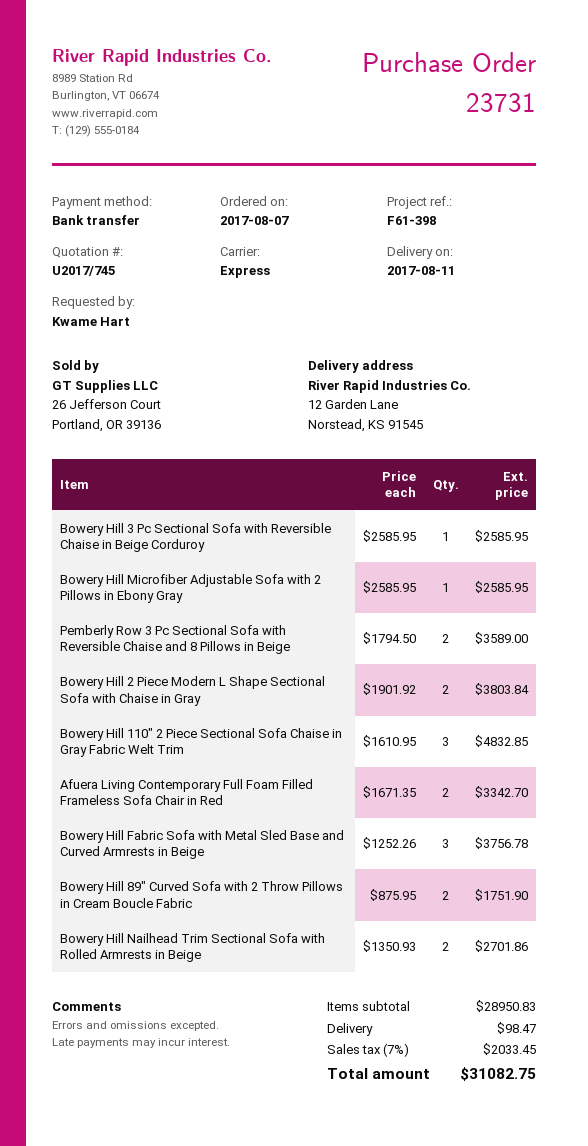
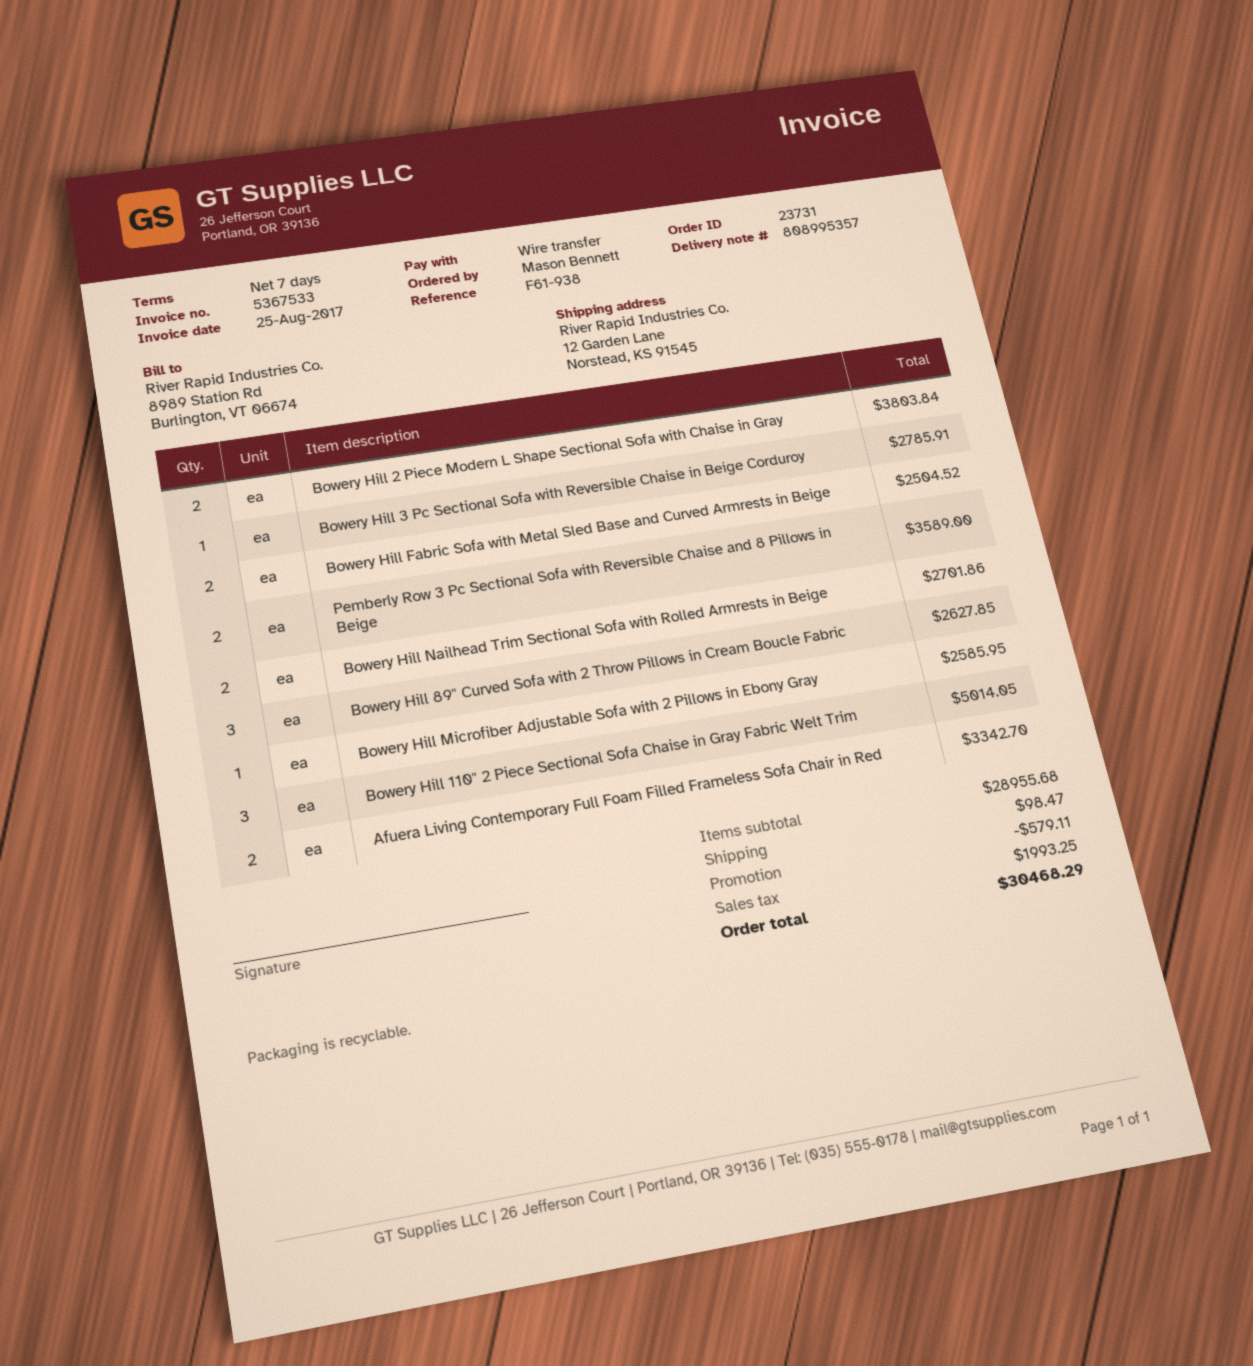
reference: F61-398 -> F61-938
ordered by: Kwame Hart -> Mason Bennett
Bowery Hill 3 Pc Sectional Sofa with Reversible Chaise in Beige Corduroy: 1 for 2585.95 -> 1 for 2785.91
Bowery Hill 110" 2 Piece Sectional Sofa Chaise in Gray Fabric Welt Trim: 3 for 4832.85 -> 3 for 5014.05
Bowery Hill Fabric Sofa with Metal Sled Base and Curved Armrests in Beige: 3 for 3756.78 -> 2 for 2504.52
Bowery Hill 89" Curved Sofa with 2 Throw Pillows in Cream Boucle Fabric: 2 for 1751.90 -> 3 for 2627.85
subtotal: 28950.83 -> 28955.68
discount: none -> 579.11
tax: 2033.45 -> 1993.25
total: 31082.75 -> 30468.29

